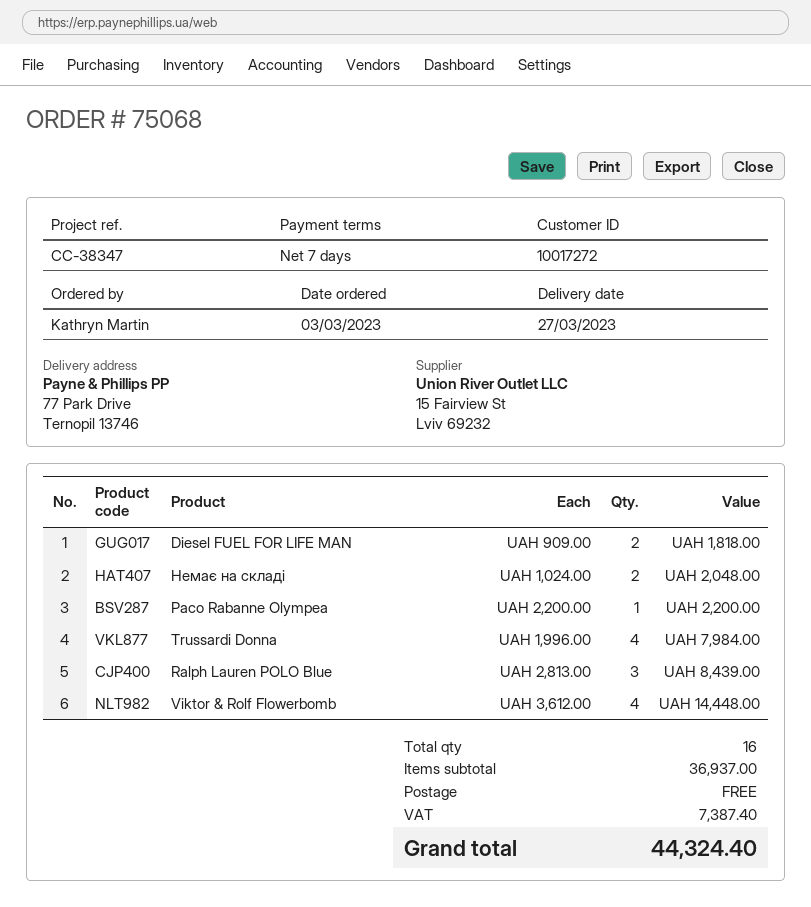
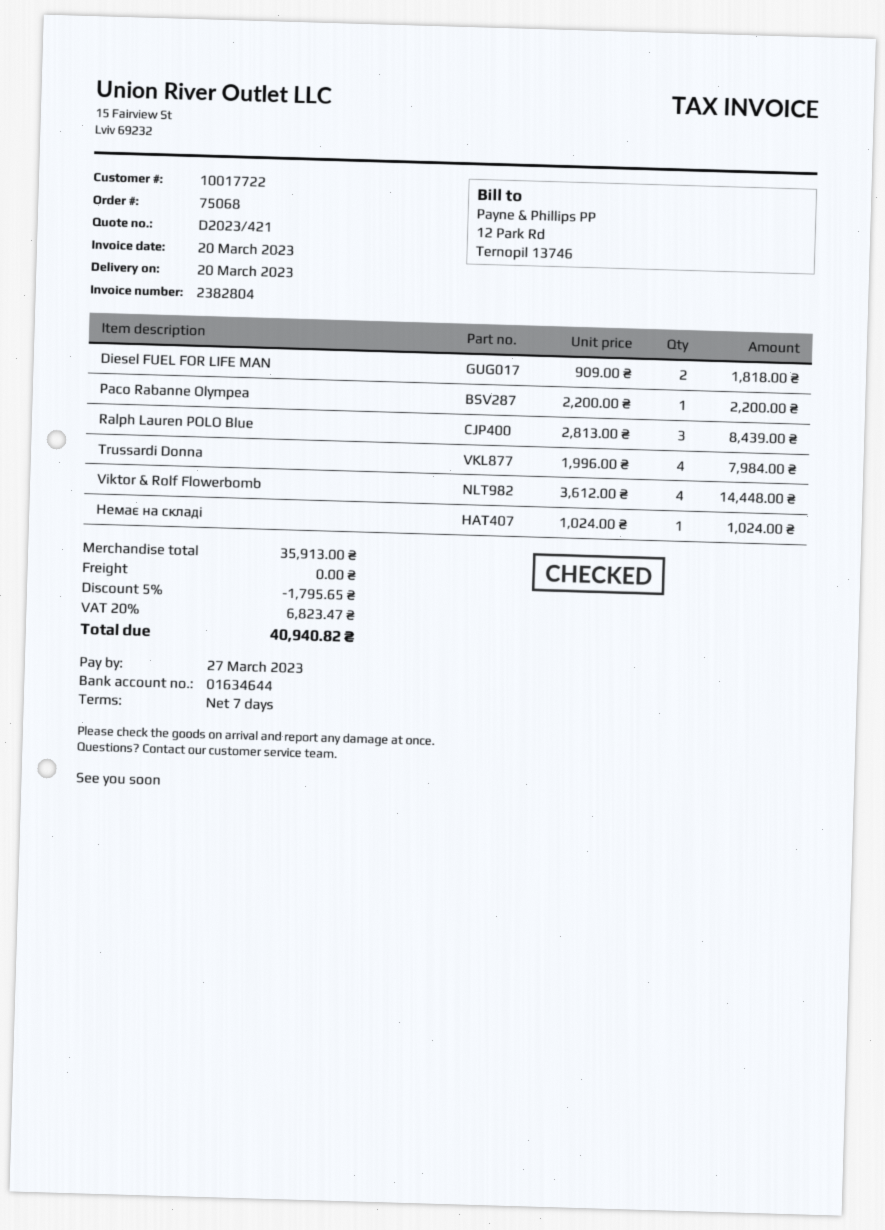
delivery date: 2023-03-27 -> 2023-03-20
customer number: 10017272 -> 10017722
Немає на складі: 2 x 1024.00 = 2048.00 -> 1 x 1024.00 = 1024.00
subtotal: 36937.00 -> 35913.00
discount: none -> 5% = 1795.65
tax: 7387.40 -> 6823.47
total: 44324.40 -> 40940.82

